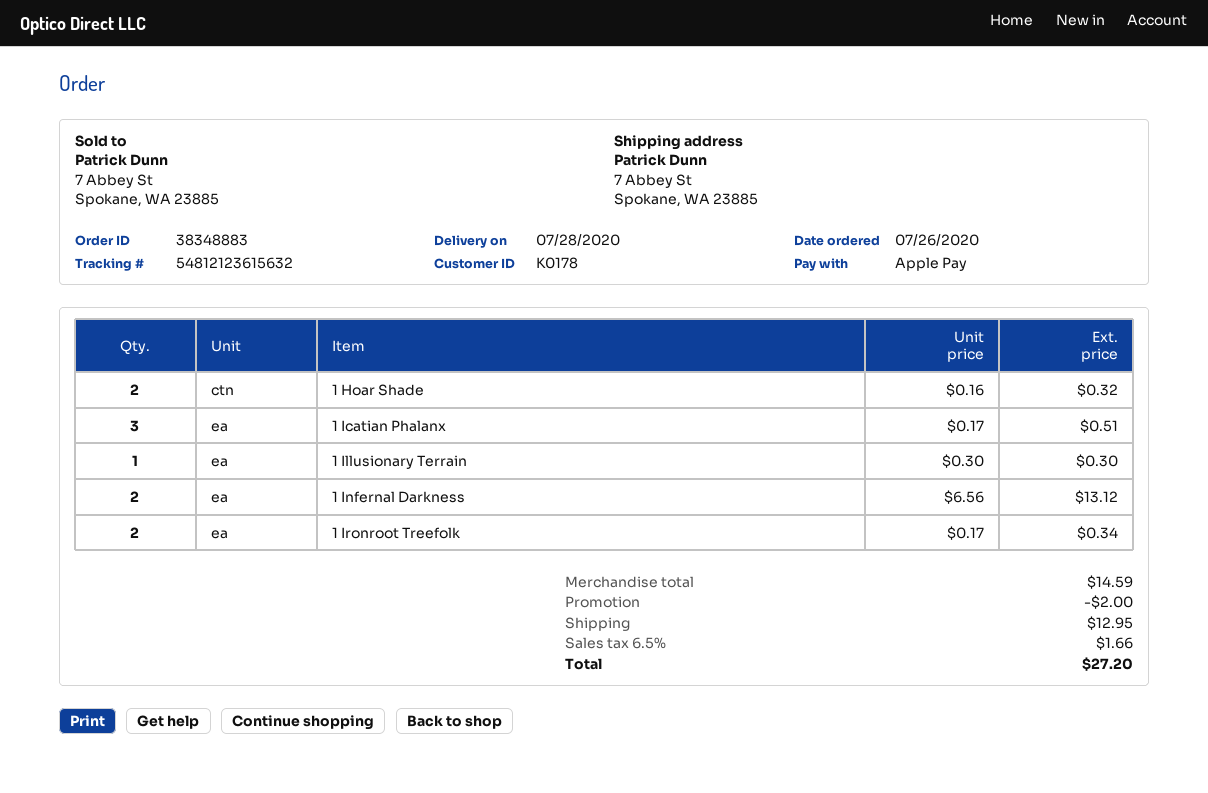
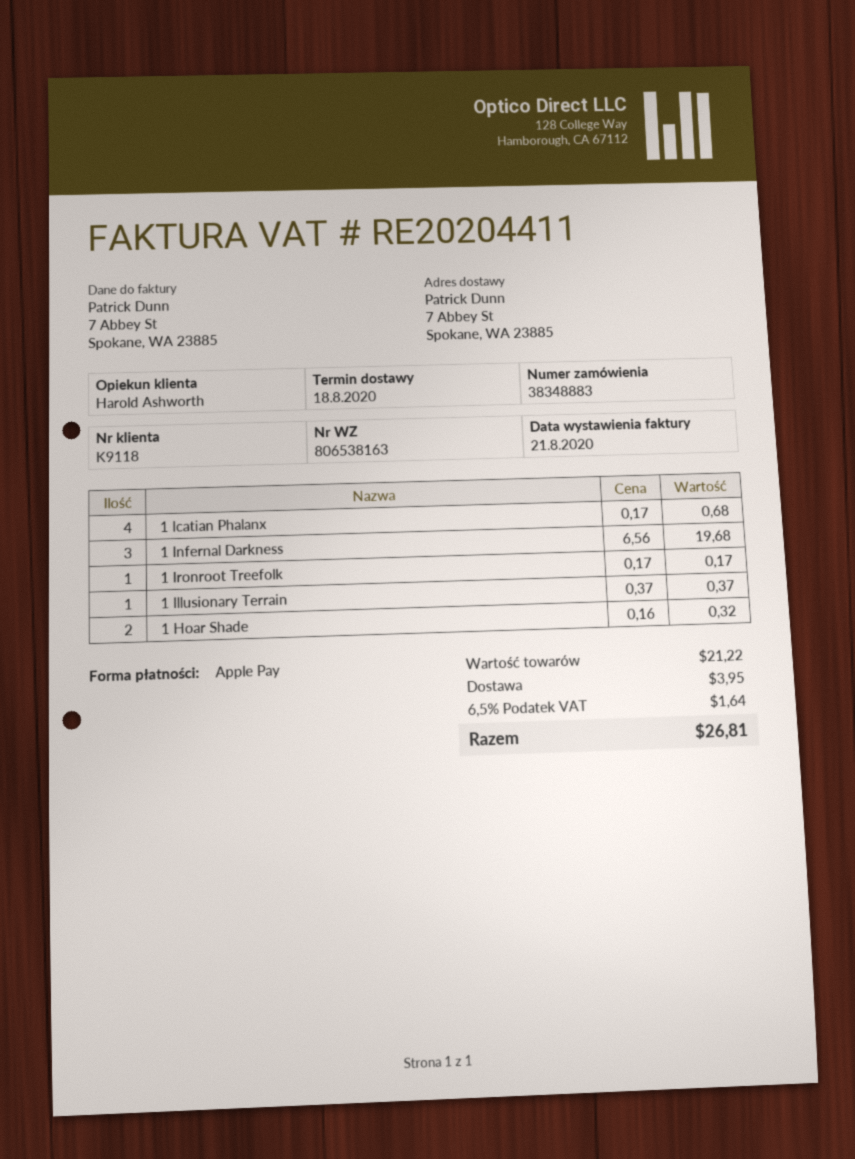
delivery date: 2020-07-28 -> 2020-08-18
customer number: K0178 -> K9118
1 Icatian Phalanx: 3 x 0.17 = 0.51 -> 4 x 0.17 = 0.68
1 Illusionary Terrain: 1 x 0.30 = 0.30 -> 1 x 0.37 = 0.37
1 Infernal Darkness: 2 x 6.56 = 13.12 -> 3 x 6.56 = 19.68
1 Ironroot Treefolk: 2 x 0.17 = 0.34 -> 1 x 0.17 = 0.17
subtotal: 14.59 -> 21.22
discount: 2.00 -> none
shipping: 12.95 -> 3.95
tax: 6.5% = 1.66 -> 6.5% = 1.64
total: 27.20 -> 26.81

